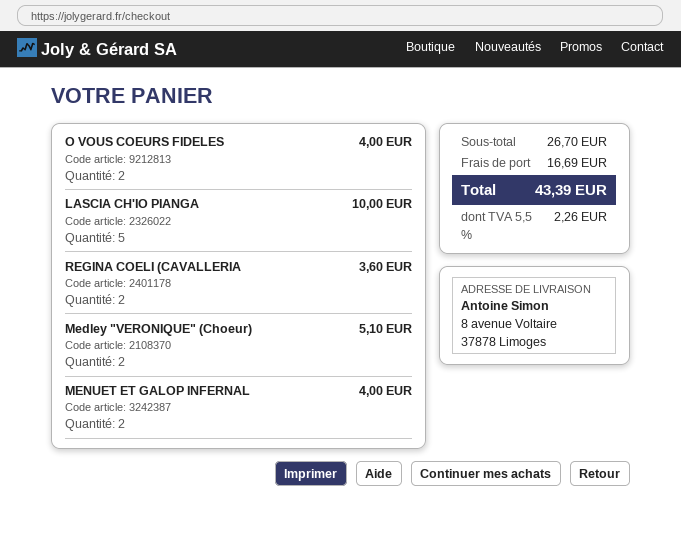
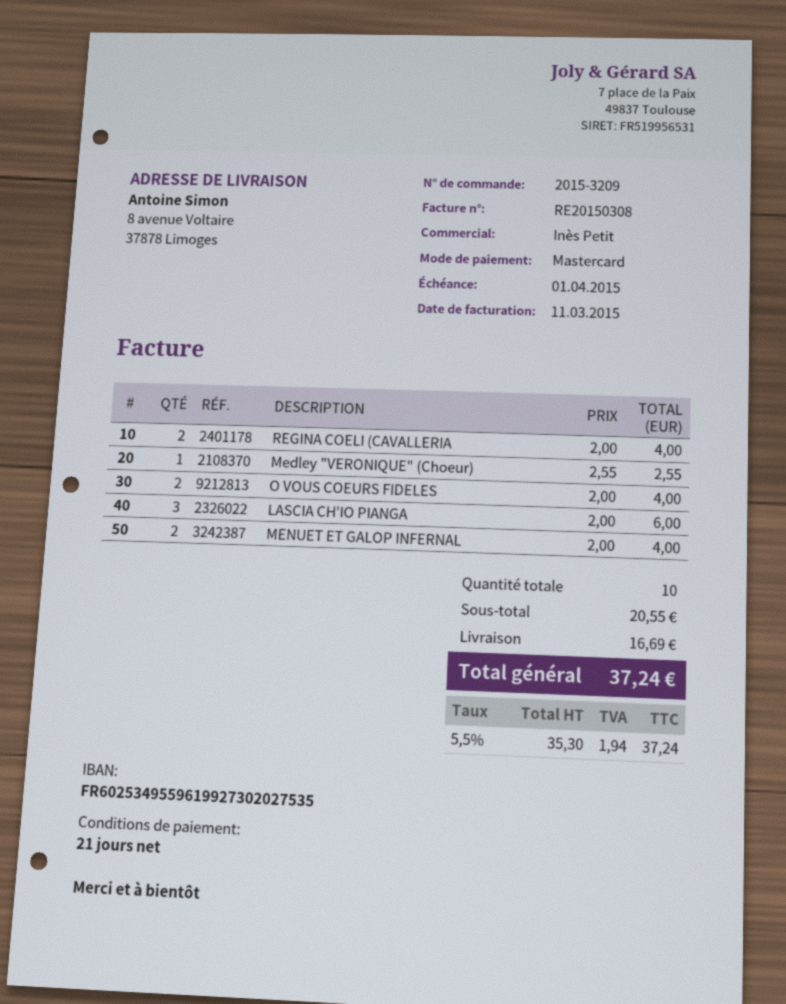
LASCIA CH'IO PIANGA: 5 for 10.00 -> 3 for 6.00
REGINA COELI (CAVALLERIA: 2 for 3.60 -> 2 for 4.00
Medley "VERONIQUE" (Choeur): 2 for 5.10 -> 1 for 2.55
subtotal: 26.70 -> 20.55
tax: 5.5% = 2.26 -> 5.5% = 1.94
total: 43.39 -> 37.24

